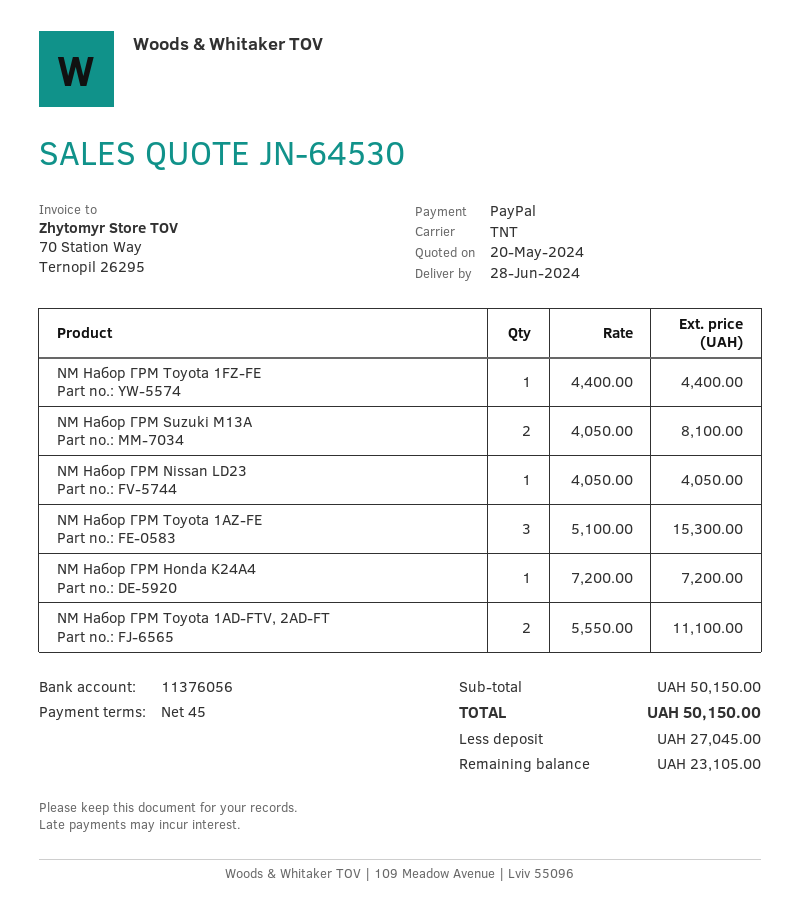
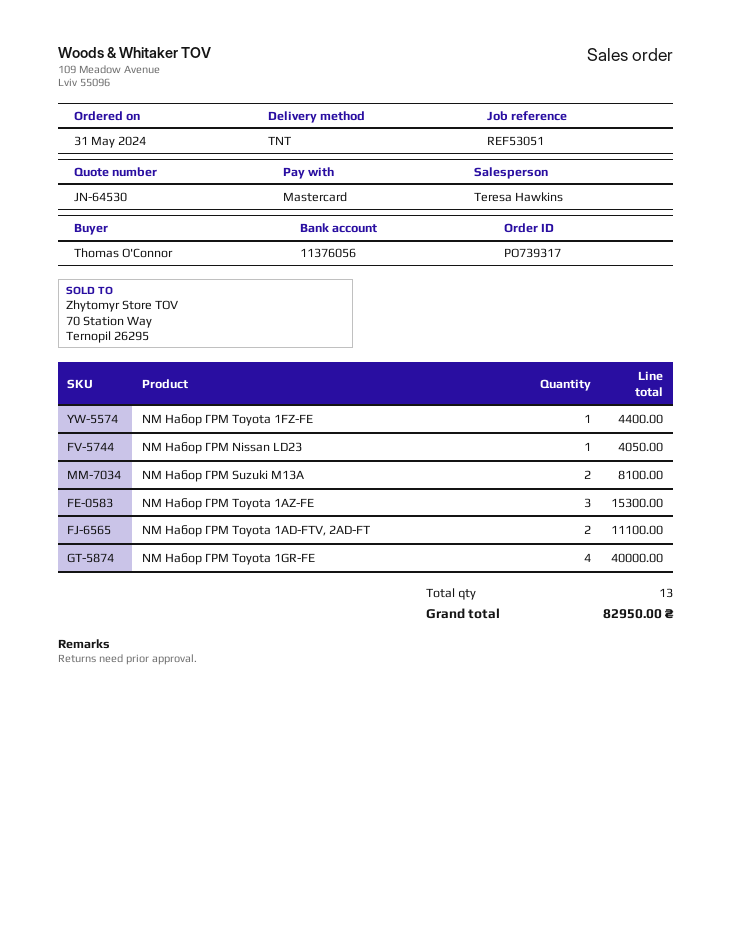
payment method: PayPal -> Mastercard
NM Набор ГРМ Honda K24A4: 1 for 7200.00 -> none
NM Набор ГРМ Toyota 1GR-FE: none -> 4 for 40000.00
total: 50150.00 -> 82950.00

